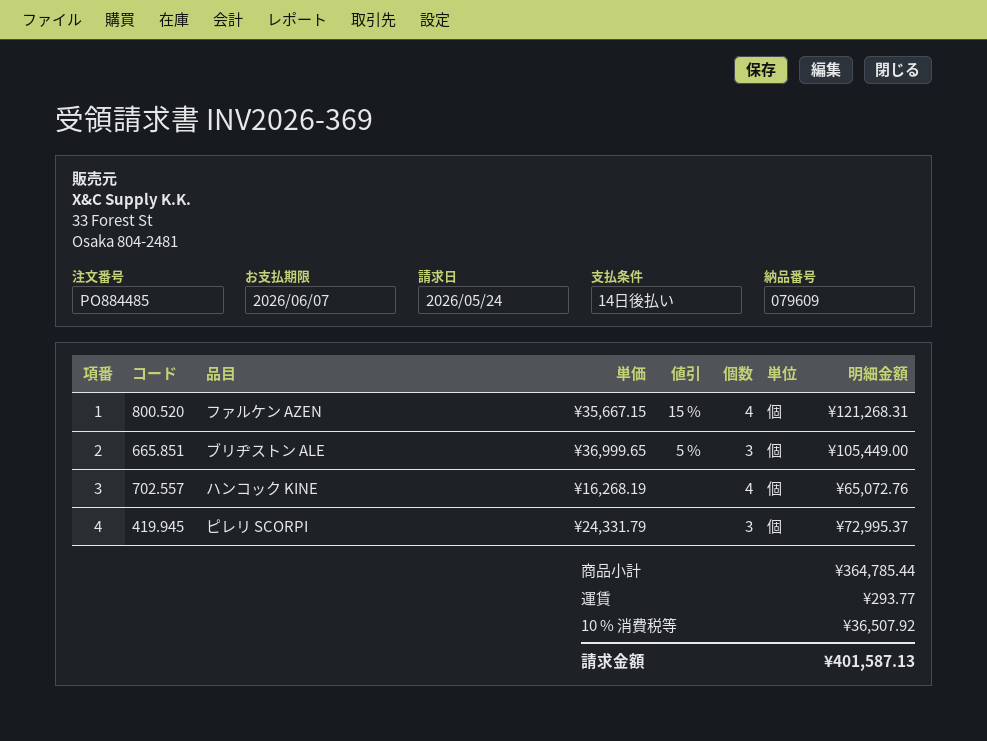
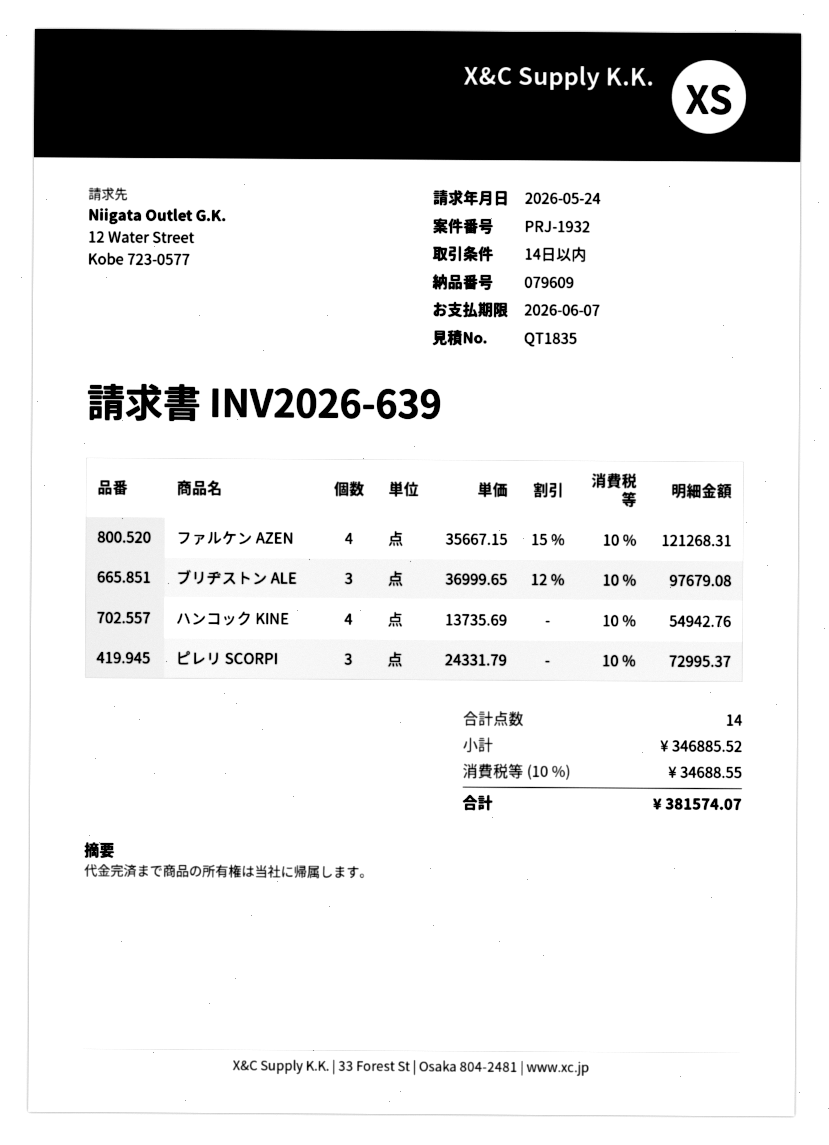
invoice number: INV2026-369 -> INV2026-639
ブリヂストン ALE: 3 x 36999.65 - 5% = 105449.00 -> 3 x 36999.65 - 12% = 97679.08
ハンコック KINE: 4 x 16268.19 = 65072.76 -> 4 x 13735.69 = 54942.76
subtotal: 364785.44 -> 346885.52
shipping: 293.77 -> none
tax: 10% = 36507.92 -> 10% = 34688.55
total: 401587.13 -> 381574.07

